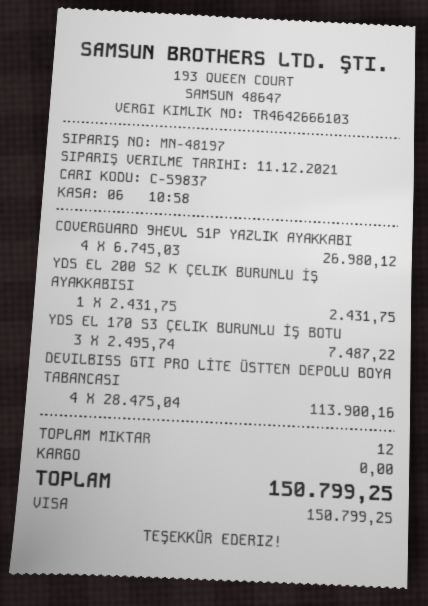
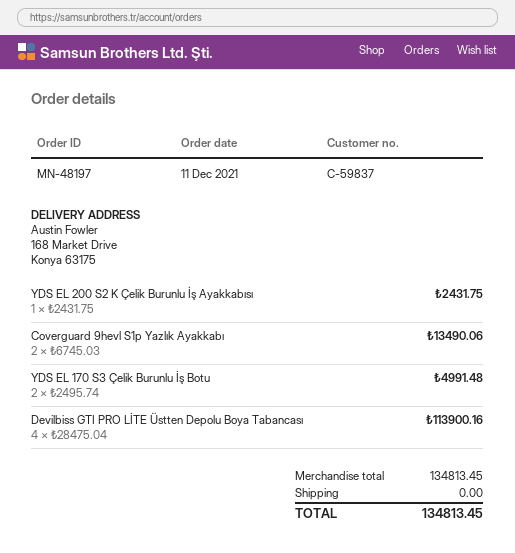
COVERGUARD 9HEVL S1P YAZLIK AYAKKABI: 4 x 6745.03 = 26980.12 -> 2 x 6745.03 = 13490.06
YDS EL 170 S3 ÇELIK BURUNLU İŞ BOTU: 3 x 2495.74 = 7487.22 -> 2 x 2495.74 = 4991.48
total: 150799.25 -> 134813.45

